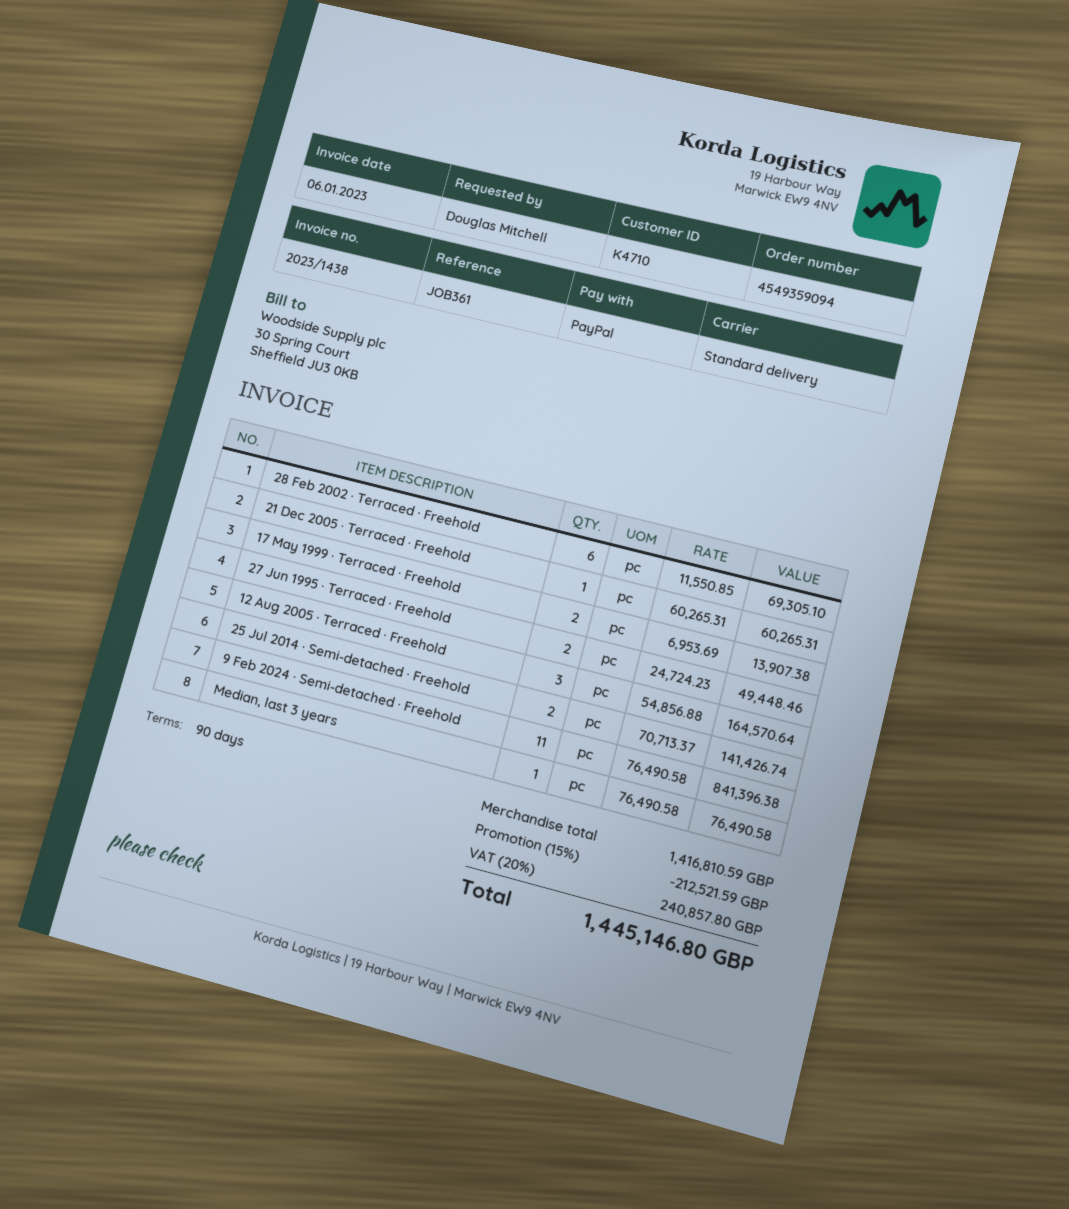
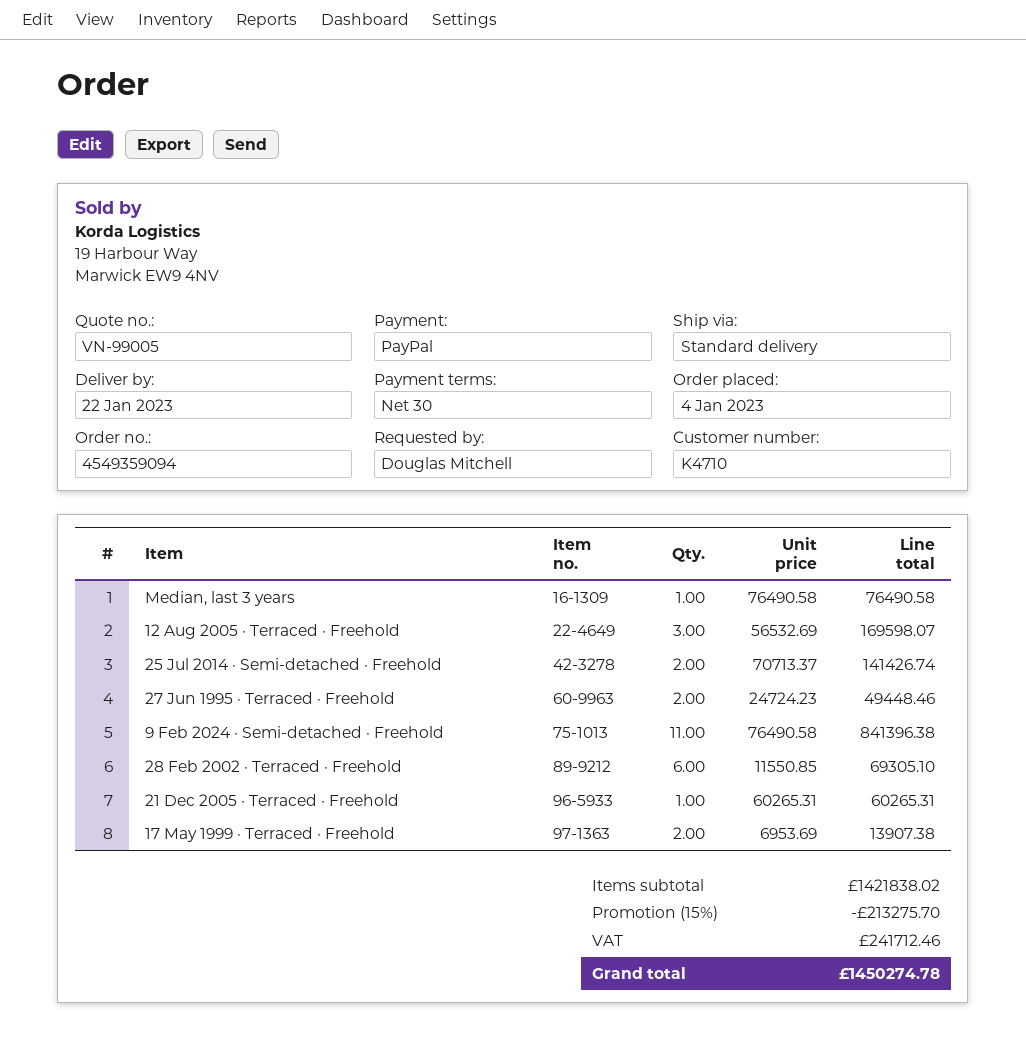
payment terms: 90 days -> 30 days
12 Aug 2005 · Terraced · Freehold: 3 x 54856.88 = 164570.64 -> 3 x 56532.69 = 169598.07
subtotal: 1416810.59 -> 1421838.02
discount: 15% = 212521.59 -> 15% = 213275.70
tax: 240857.80 -> 241712.46
total: 1445146.80 -> 1450274.78

